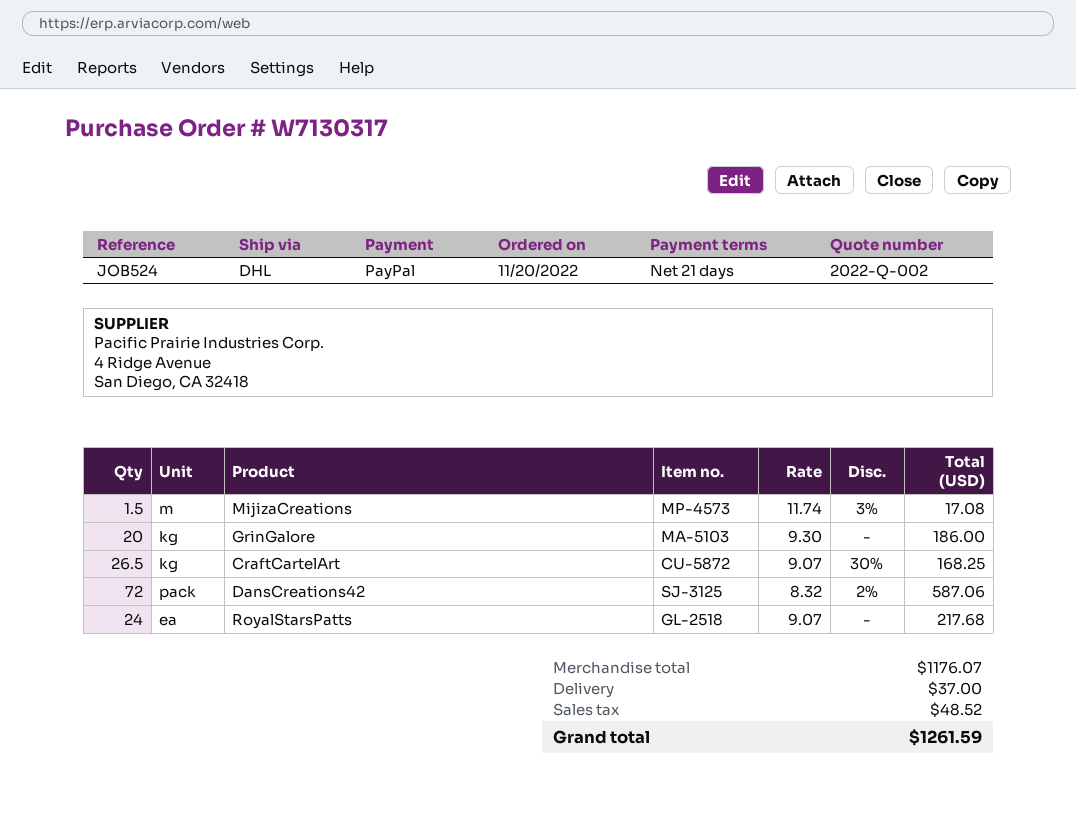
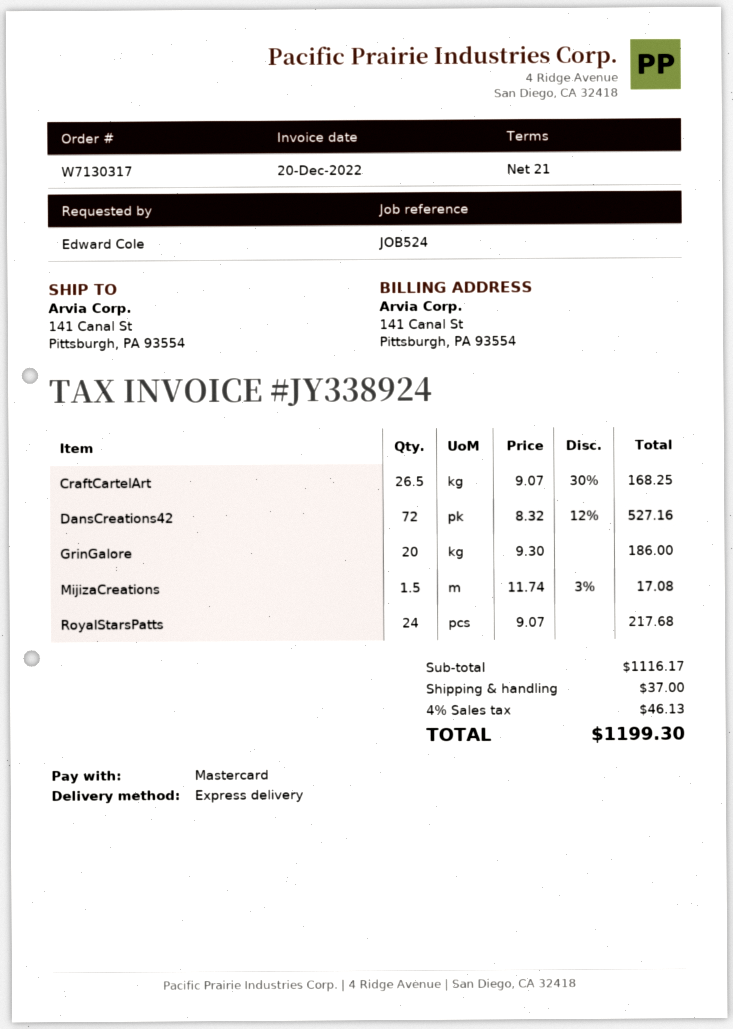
payment method: PayPal -> Mastercard
shipping method: DHL -> express
DansCreations42: 72 x 8.32 - 2% = 587.06 -> 72 x 8.32 - 12% = 527.16
subtotal: 1176.07 -> 1116.17
tax: 48.52 -> 46.13
total: 1261.59 -> 1199.30

